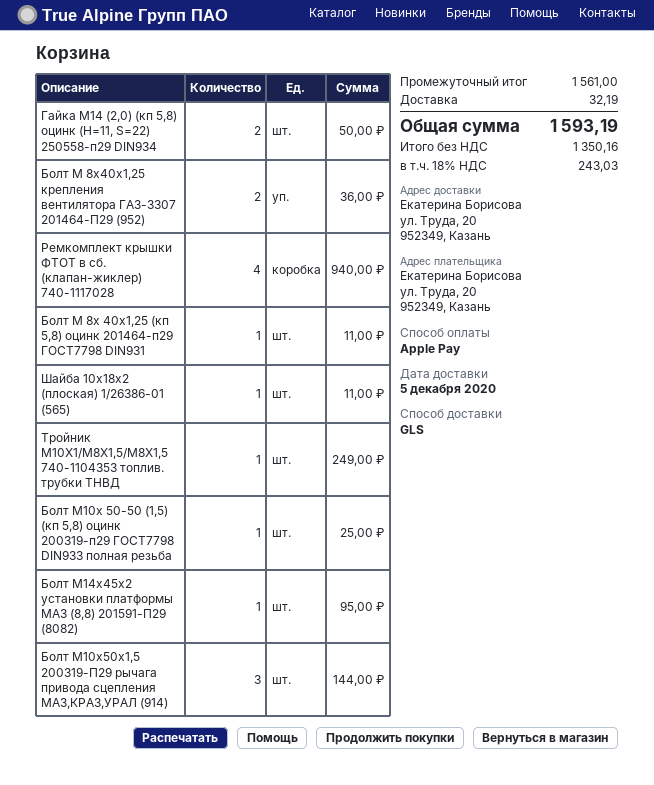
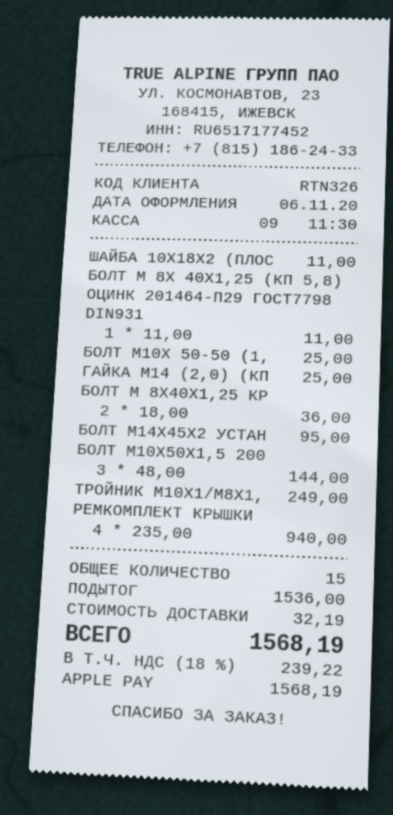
Гайка М14 (2,0) (кп 5,8) оцинк (H=11, S=22) 250558-п29 DIN934: 2 for 50.00 -> 1 for 25.00
subtotal: 1561.00 -> 1536.00
tax: 18% = 243.03 -> 18% = 239.22
total: 1593.19 -> 1568.19

